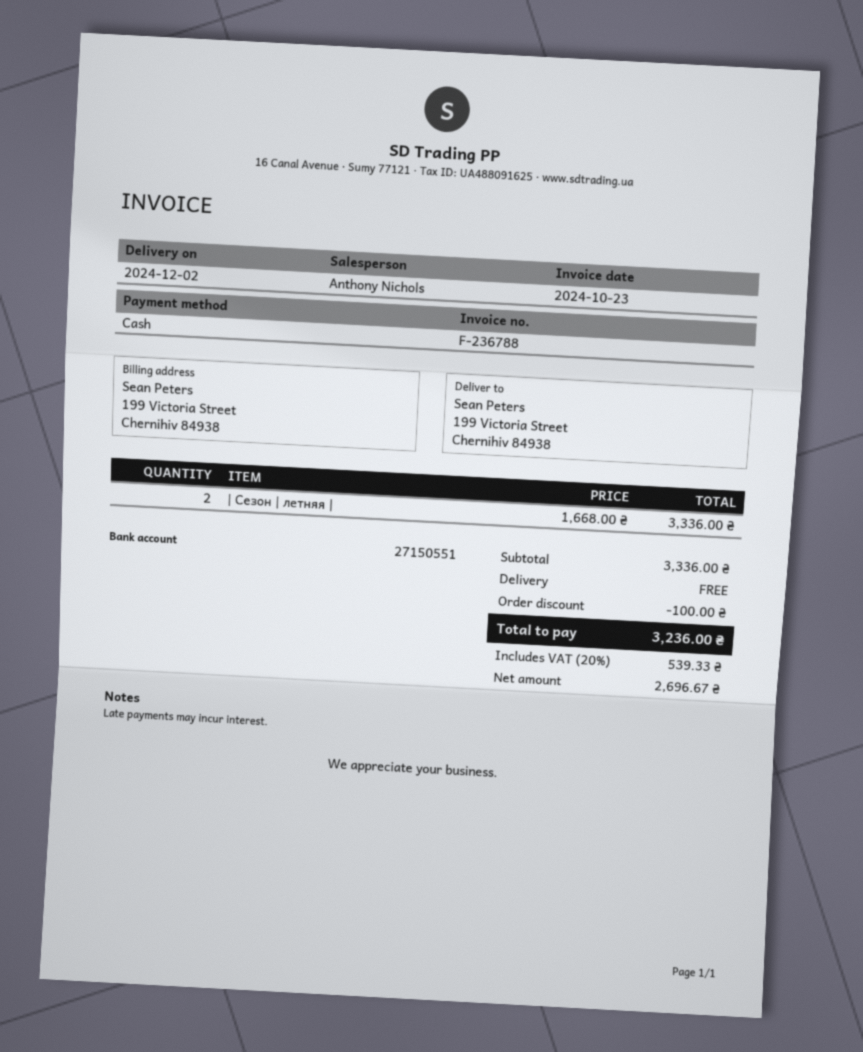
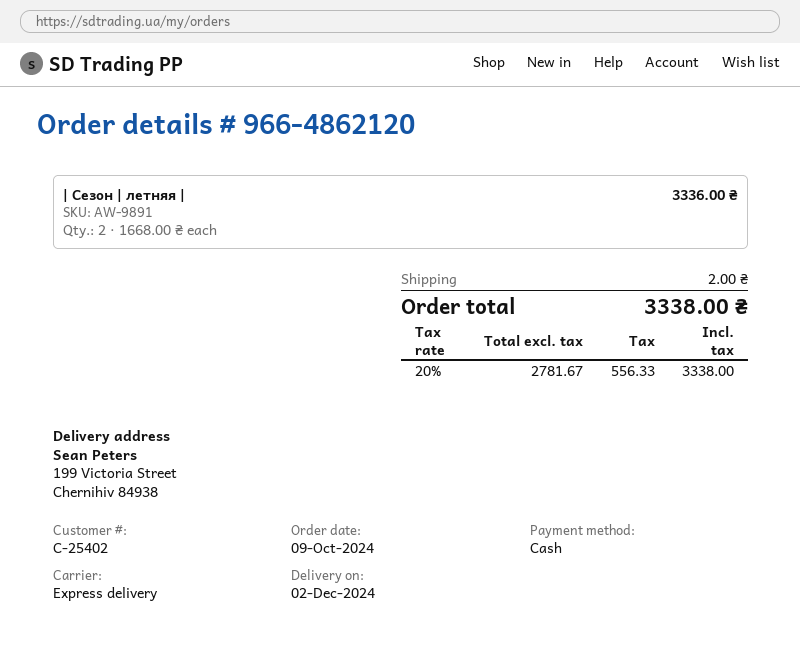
discount: 100.00 -> none
shipping: 0.00 -> 2.00
net: 2696.67 -> 2781.67
tax: 20% = 539.33 -> 20% = 556.33
total: 3236.00 -> 3338.00

